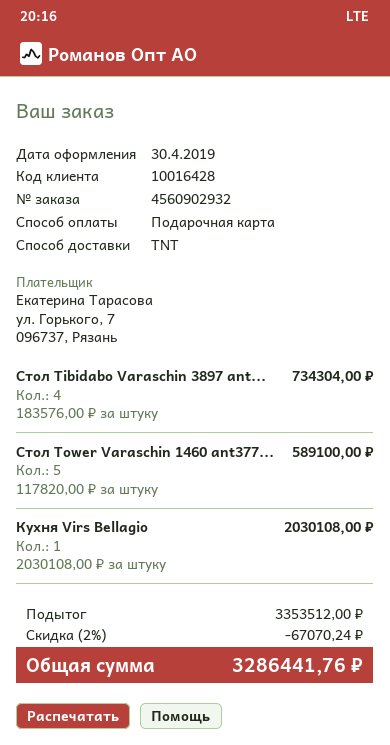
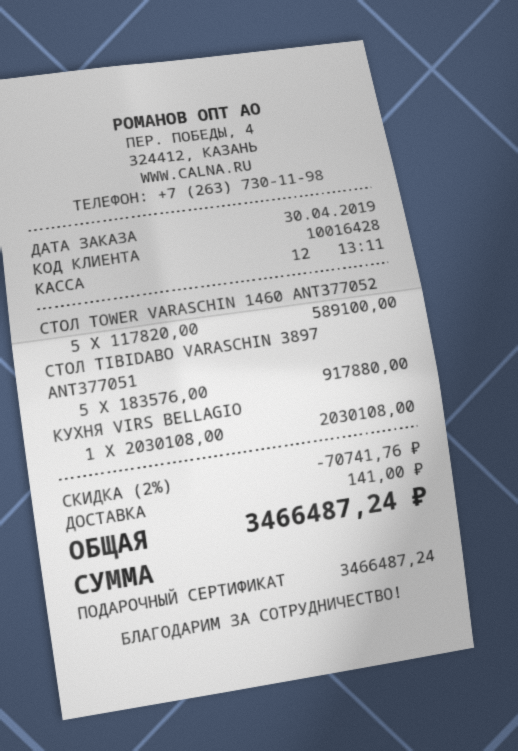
Стол Tibidabo Varaschin 3897 ant...: 4 x 183576.00 = 734304.00 -> 5 x 183576.00 = 917880.00
discount: 2% = 67070.24 -> 2% = 70741.76
shipping: none -> 141.00
total: 3286441.76 -> 3466487.24

